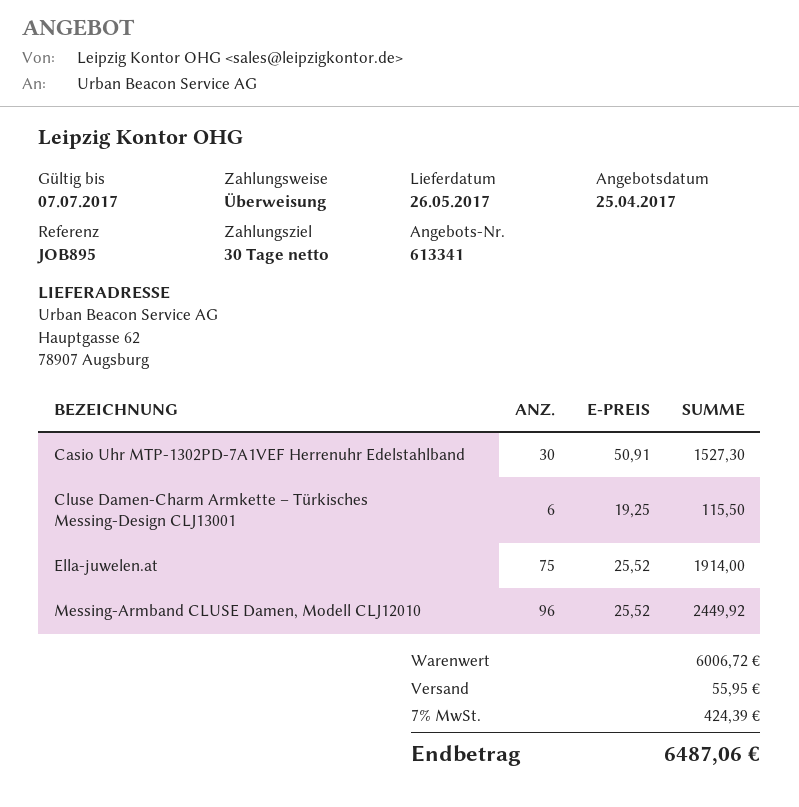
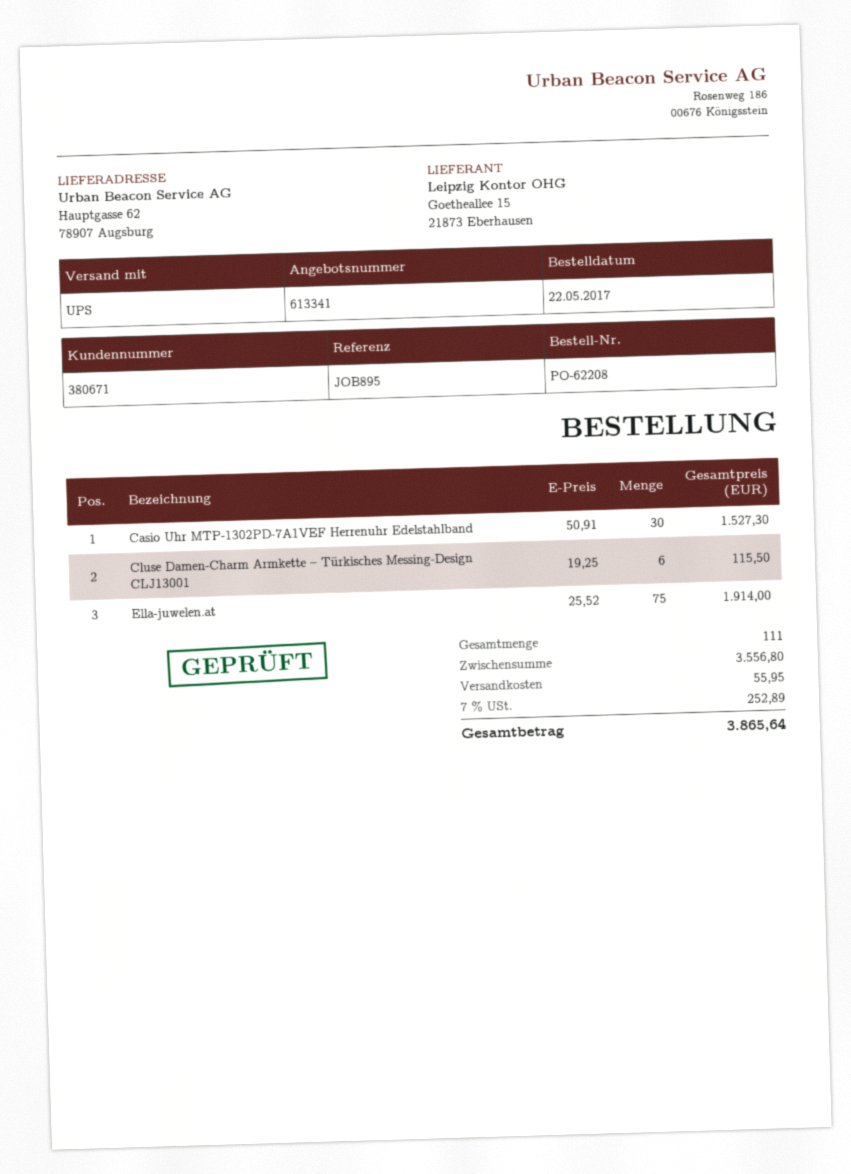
Messing‑Armband CLUSE Damen, Modell CLJ12010: 96 x 25.52 = 2449.92 -> none
subtotal: 6006.72 -> 3556.80
tax: 7% = 424.39 -> 7% = 252.89
total: 6487.06 -> 3865.64

